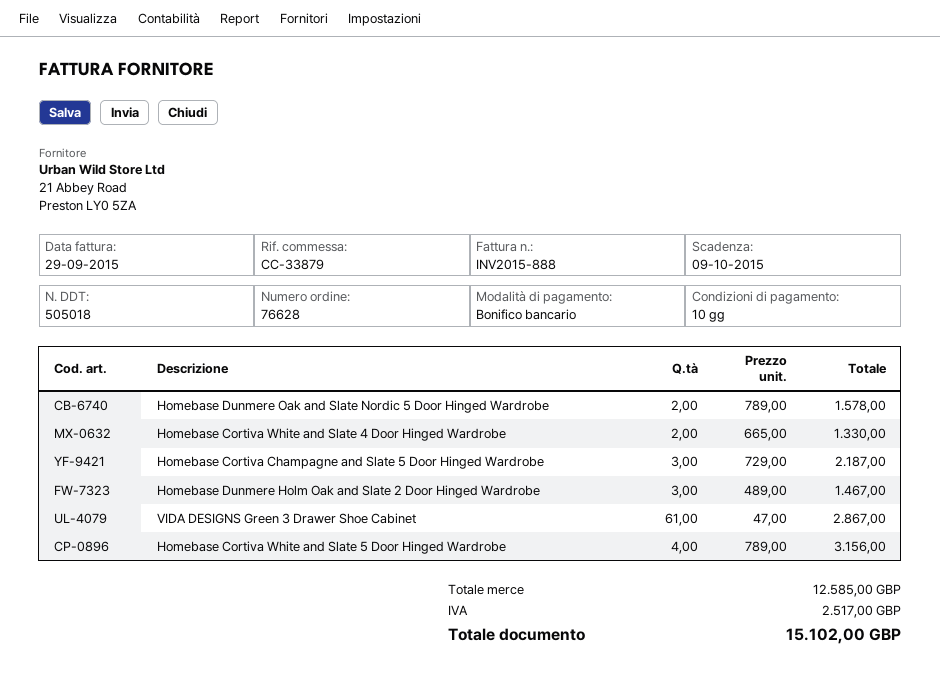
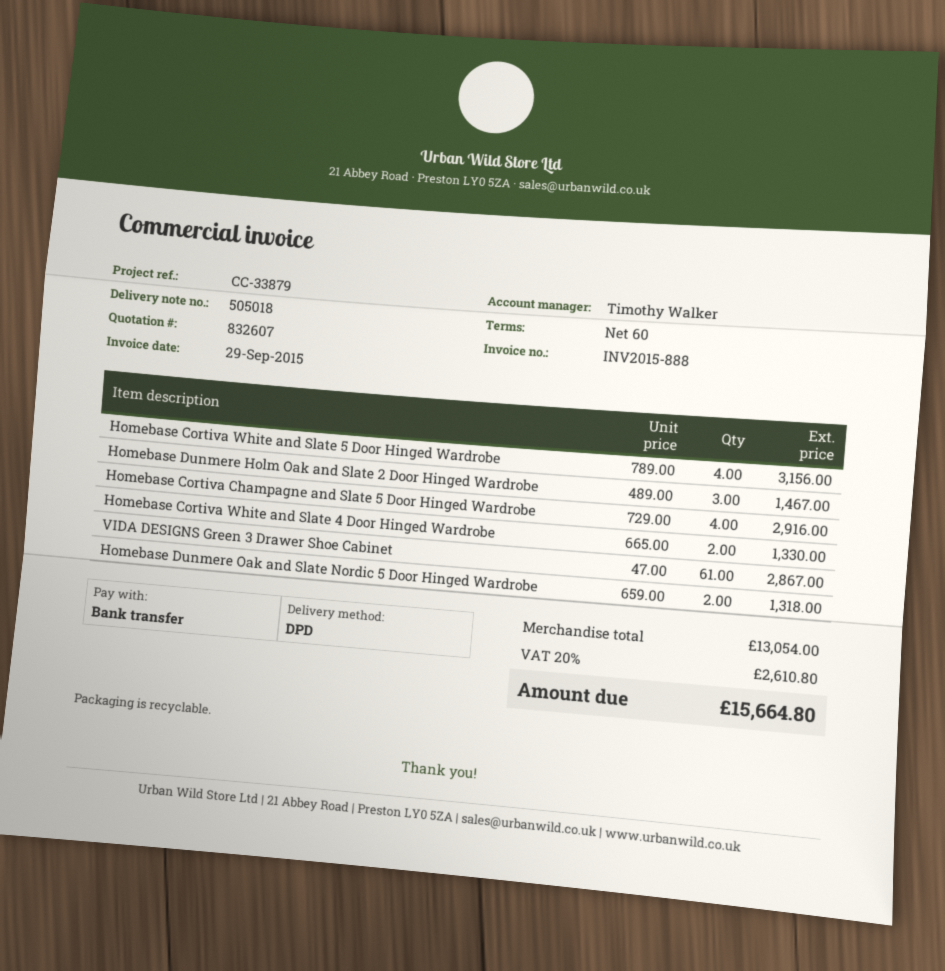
payment terms: 10 days -> 60 days
Homebase Dunmere Oak and Slate Nordic 5 Door Hinged Wardrobe: 2 x 789.00 = 1578.00 -> 2 x 659.00 = 1318.00
Homebase Cortiva Champagne and Slate 5 Door Hinged Wardrobe: 3 x 729.00 = 2187.00 -> 4 x 729.00 = 2916.00
subtotal: 12585.00 -> 13054.00
tax: 2517.00 -> 2610.80
total: 15102.00 -> 15664.80

